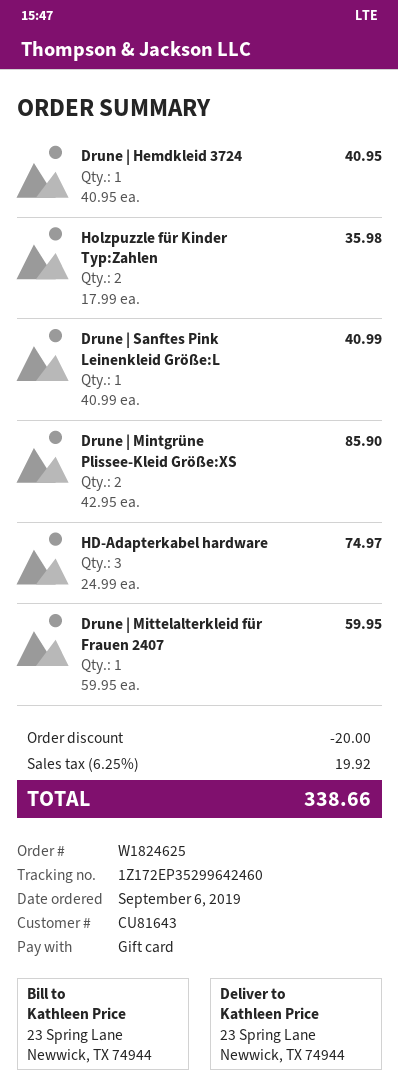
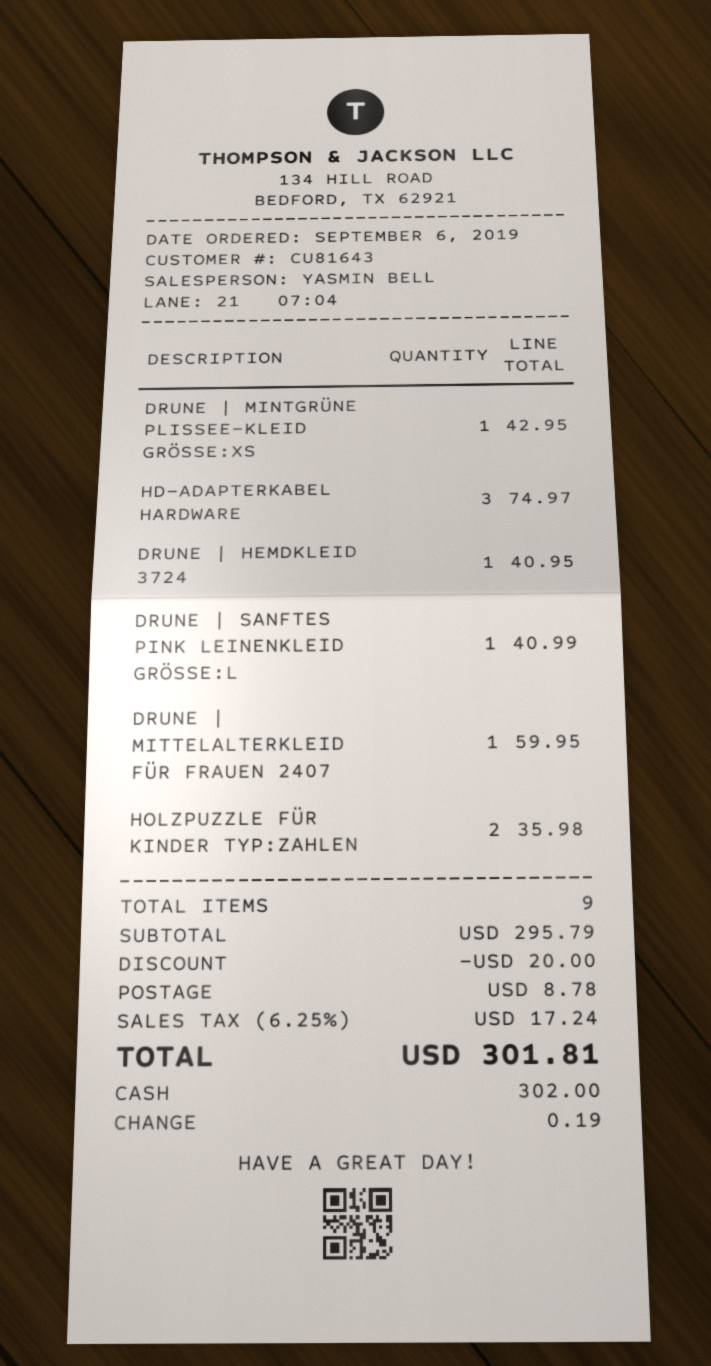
payment method: gift card -> cash
Drune | Mintgrüne Plissee-Kleid Größe:XS: 2 for 85.90 -> 1 for 42.95
shipping: none -> 8.78
tax: 6.25% = 19.92 -> 6.25% = 17.24
total: 338.66 -> 301.81

